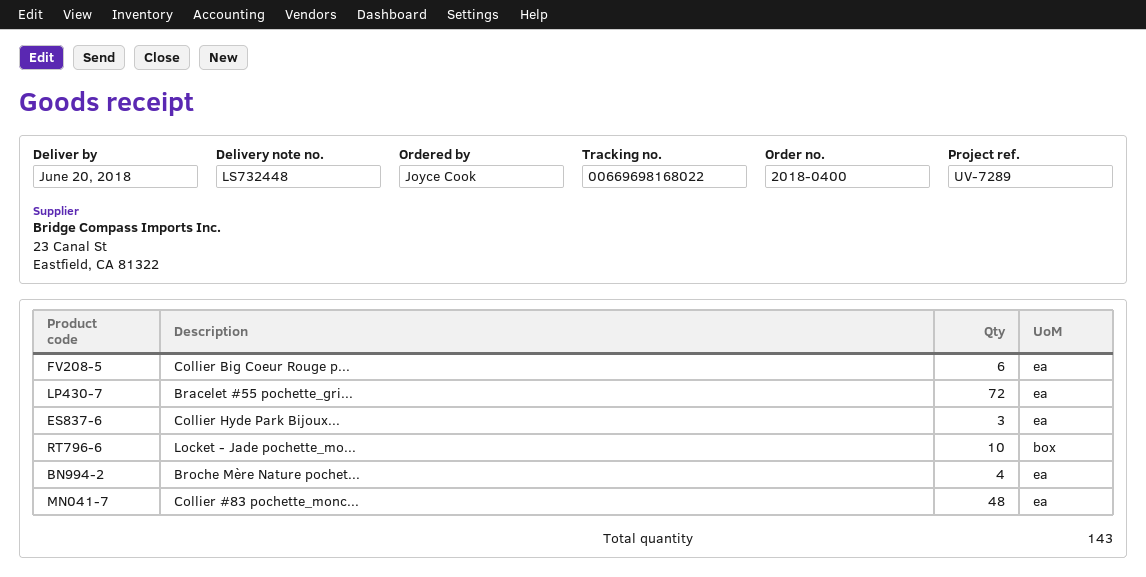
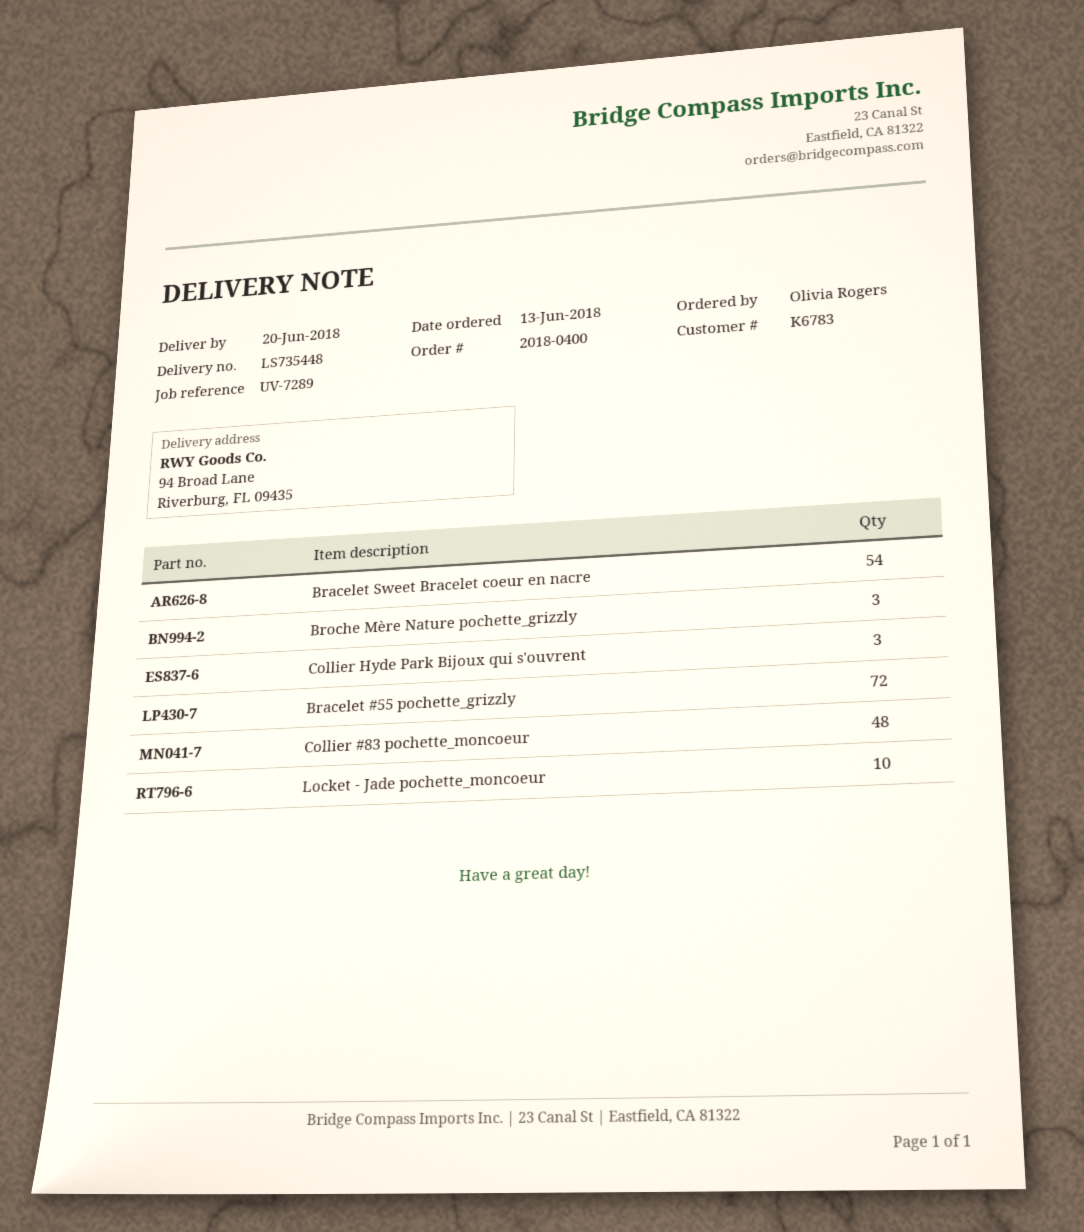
delivery note number: LS732448 -> LS735448
ordered by: Joyce Cook -> Olivia Rogers
Collier Big Coeur Rouge p...: 6 -> none
Broche Mère Nature pochet...: 4 -> 3
Bracelet Sweet Bracelet coeur en nacre: none -> 54

